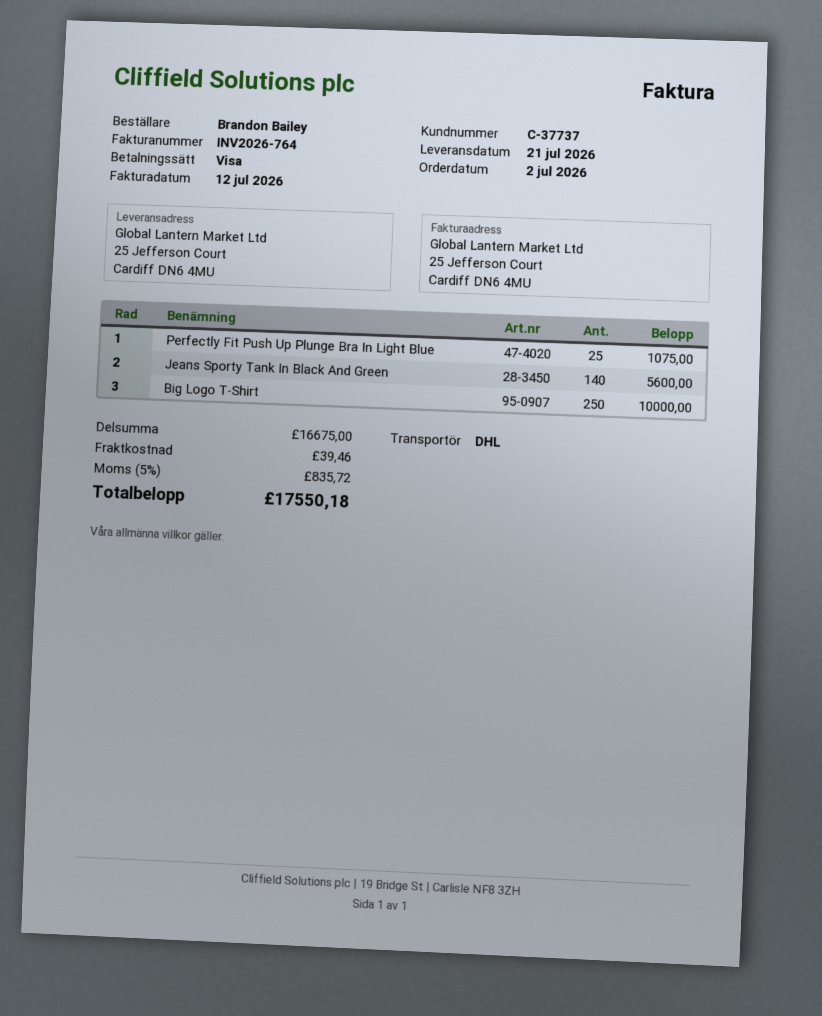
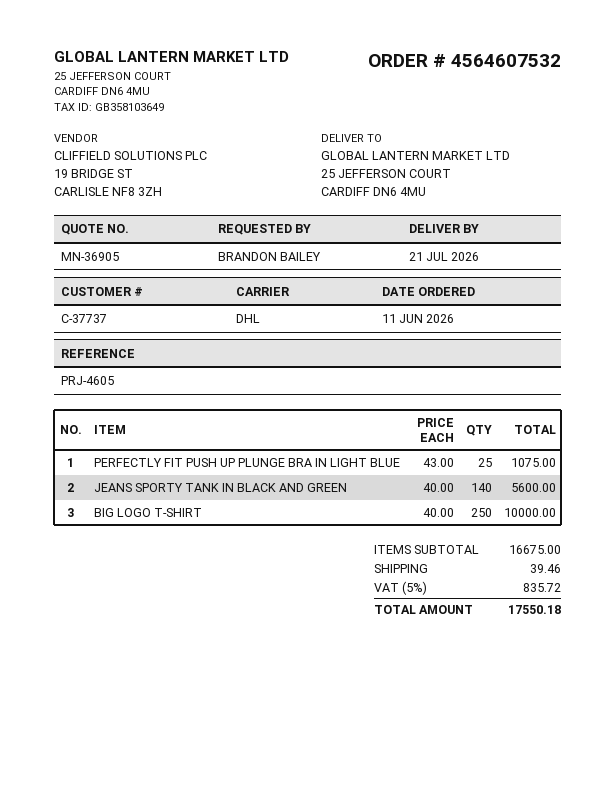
order date: 2026-07-02 -> 2026-06-11

